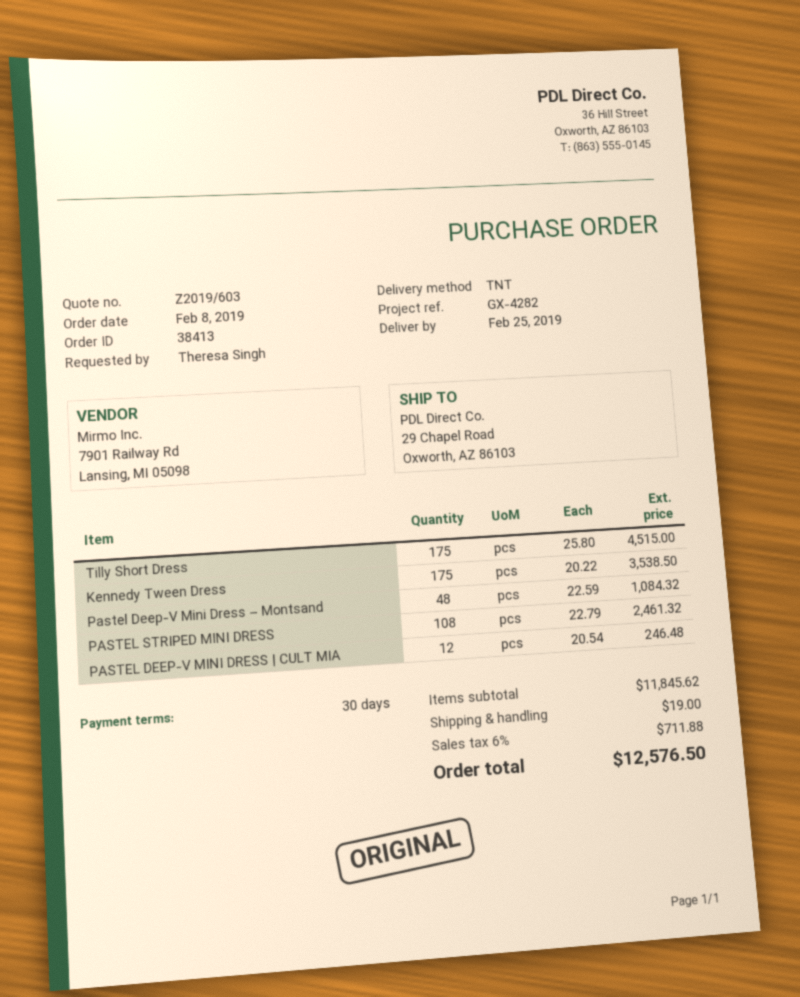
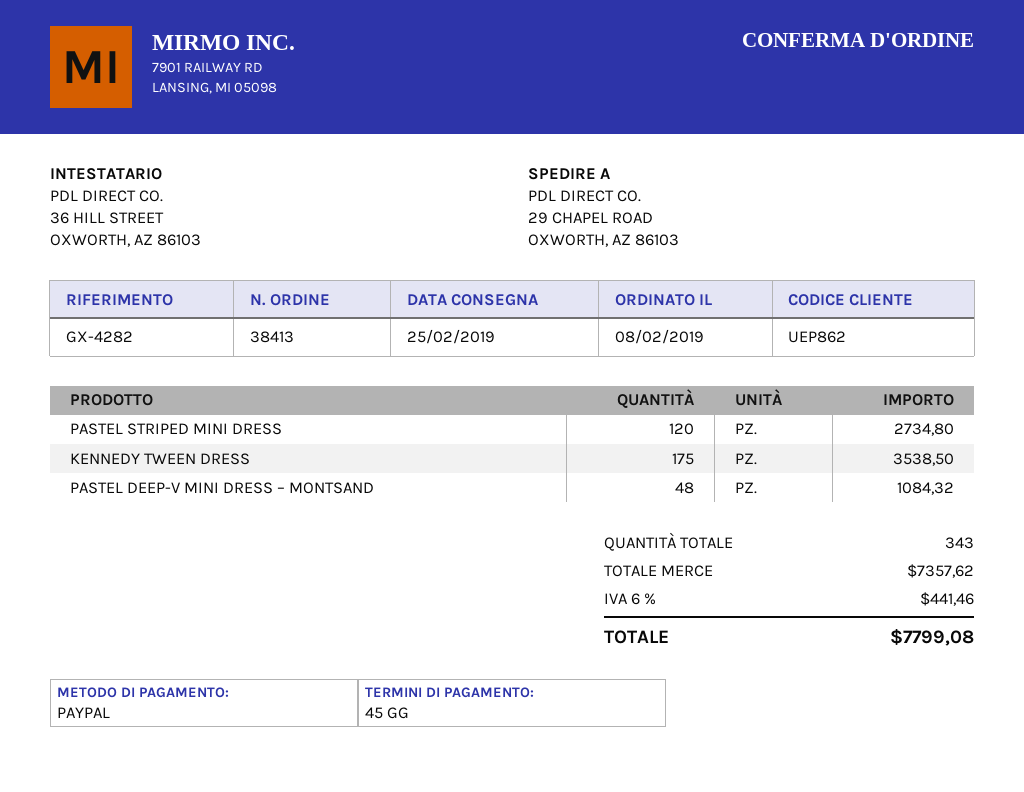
payment terms: 30 days -> 45 days
Tilly Short Dress: 175 for 4515.00 -> none
PASTEL STRIPED MINI DRESS: 108 for 2461.32 -> 120 for 2734.80
PASTEL DEEP-V MINI DRESS | CULT MIA: 12 for 246.48 -> none
subtotal: 11845.62 -> 7357.62
shipping: 19.00 -> none
tax: 6% = 711.88 -> 6% = 441.46
total: 12576.50 -> 7799.08

